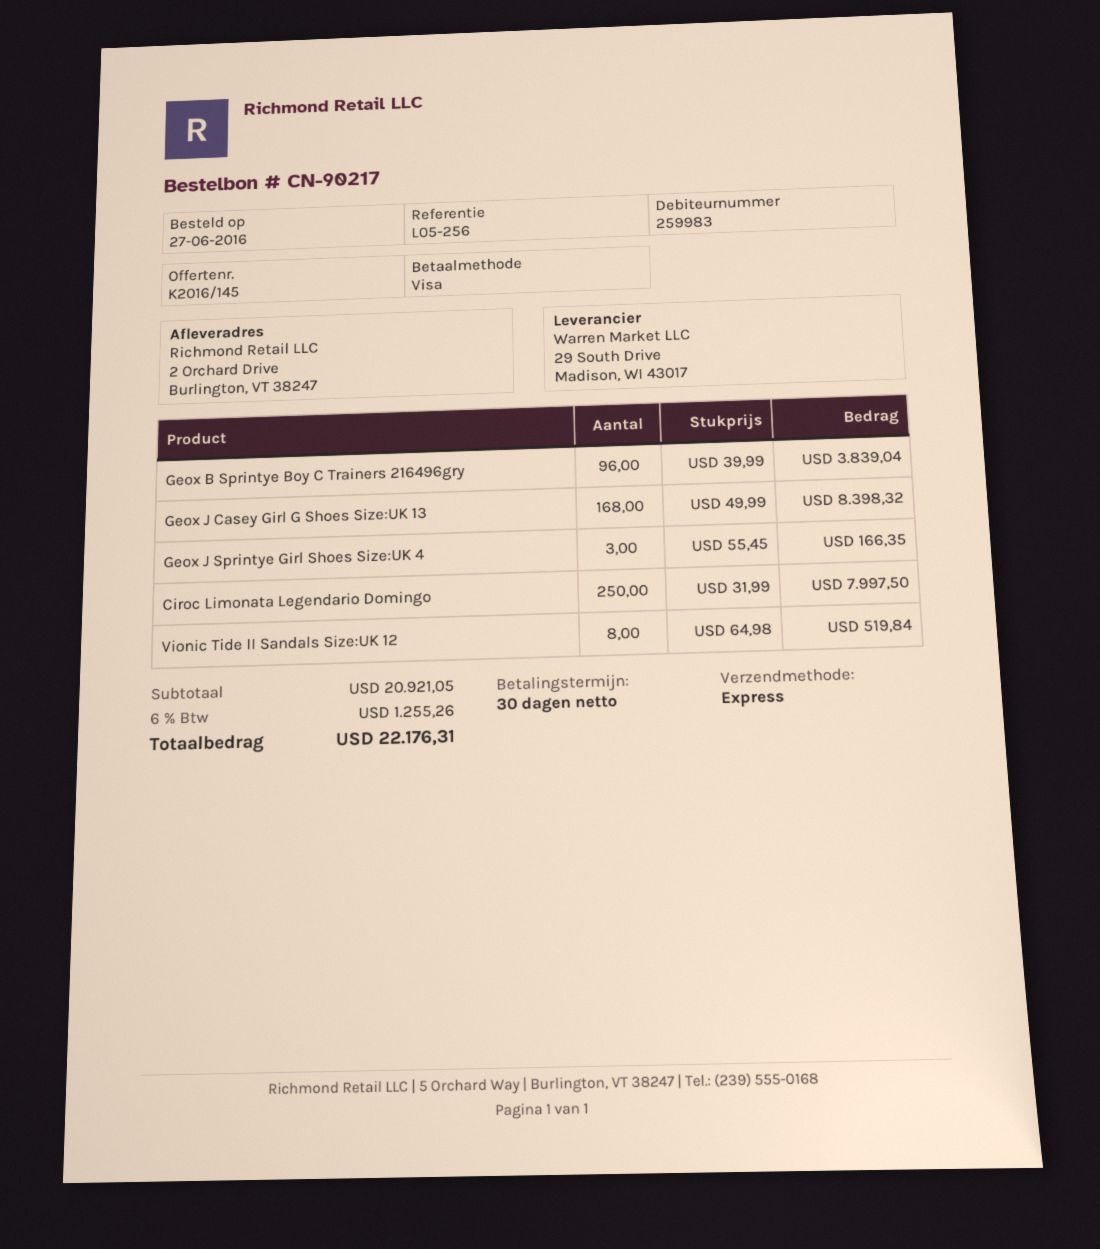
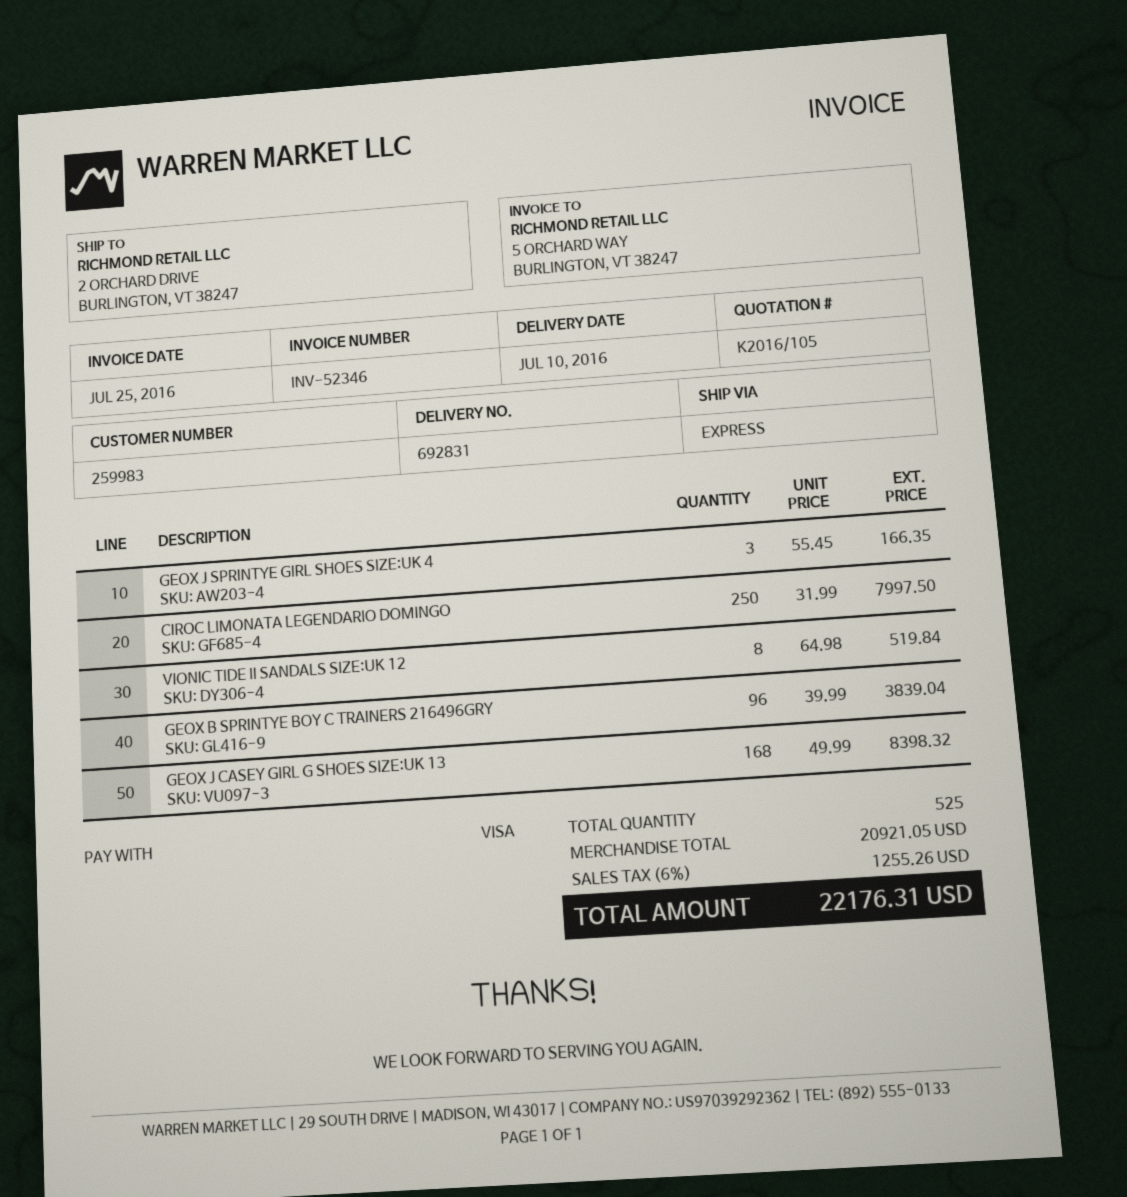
quote number: K2016/145 -> K2016/105

